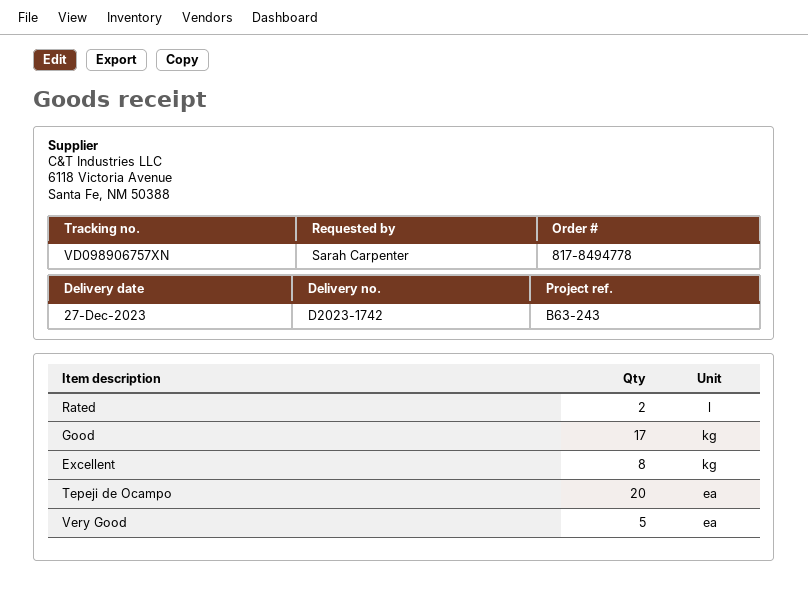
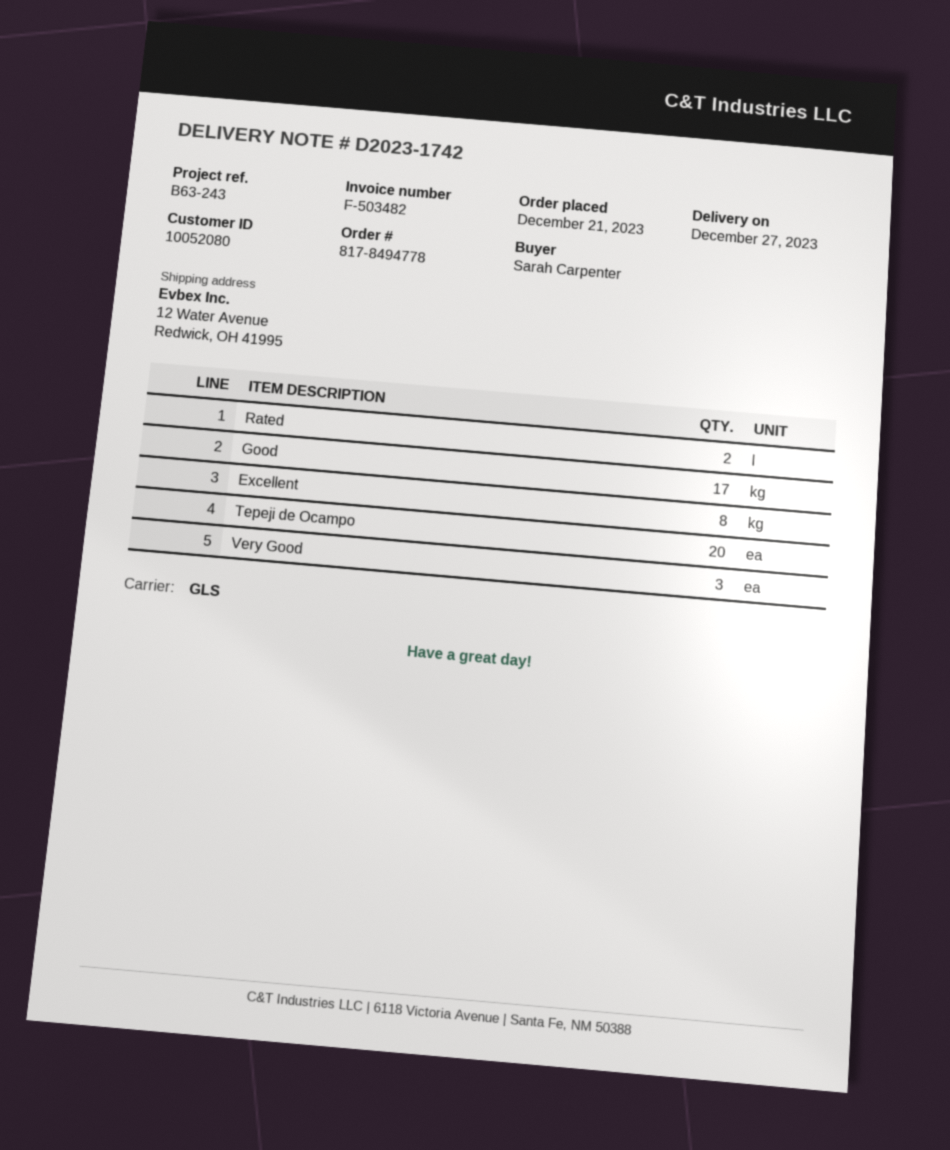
Very Good: 5 -> 3

